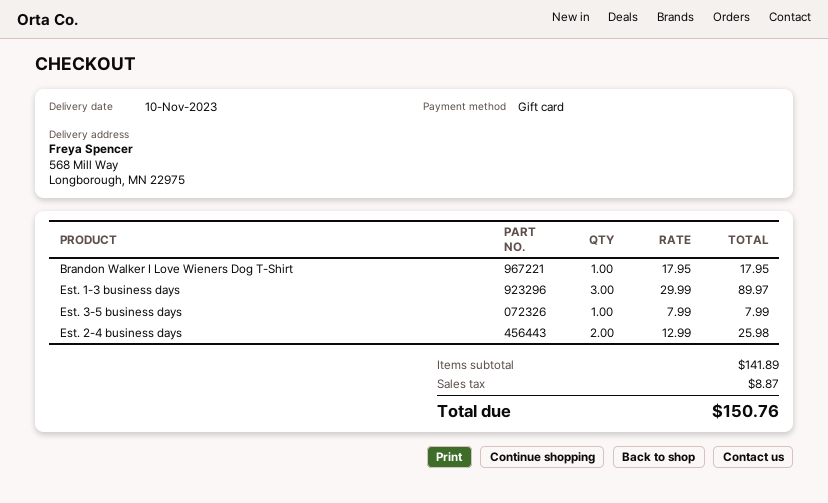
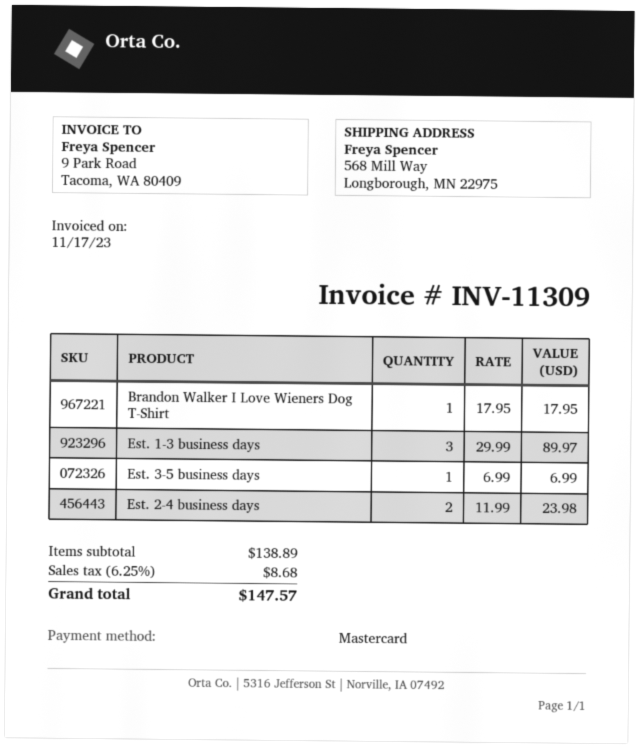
payment method: gift card -> Mastercard
Est. 3-5 business days: 1 x 7.99 = 7.99 -> 1 x 6.99 = 6.99
Est. 2-4 business days: 2 x 12.99 = 25.98 -> 2 x 11.99 = 23.98
subtotal: 141.89 -> 138.89
tax: 8.87 -> 8.68
total: 150.76 -> 147.57

